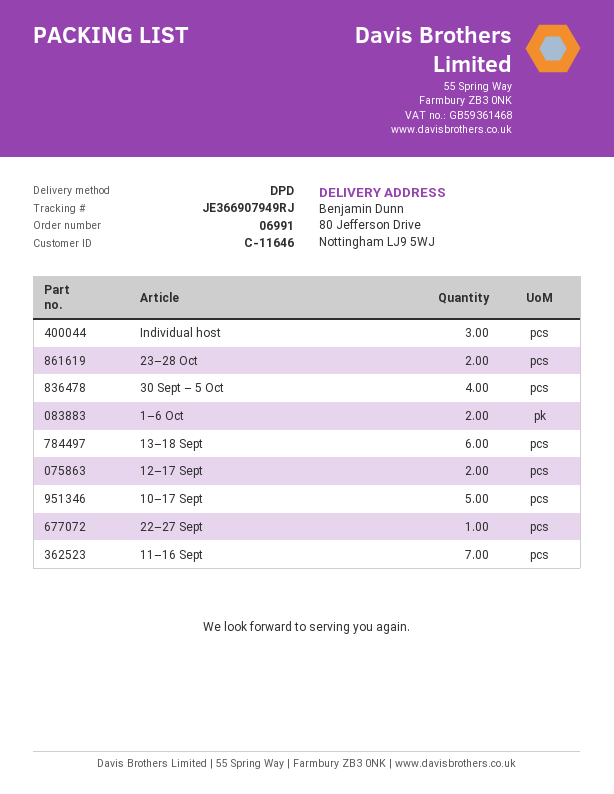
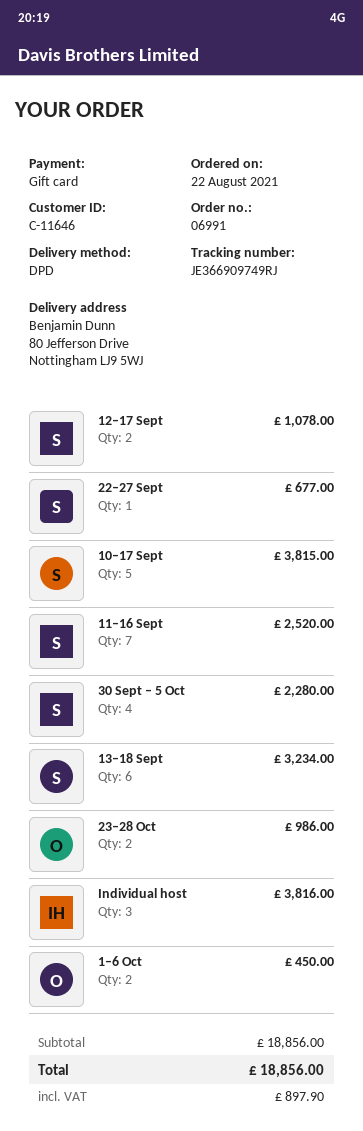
tracking number: JE366907949RJ -> JE366909749RJ

